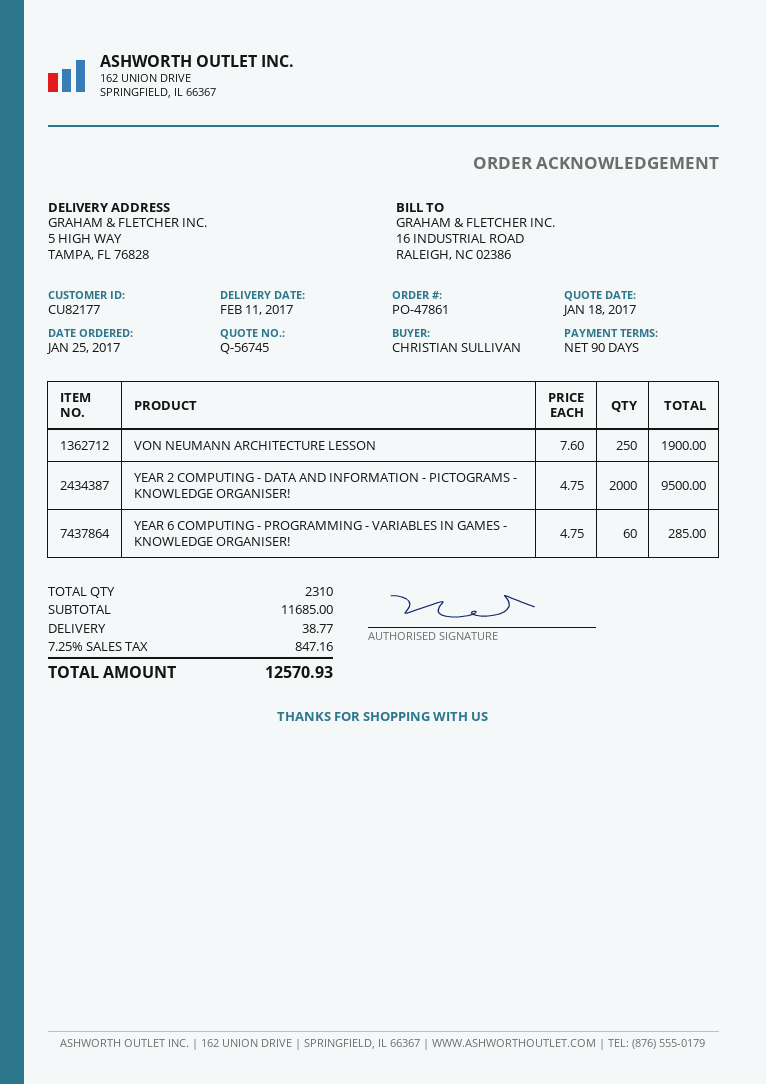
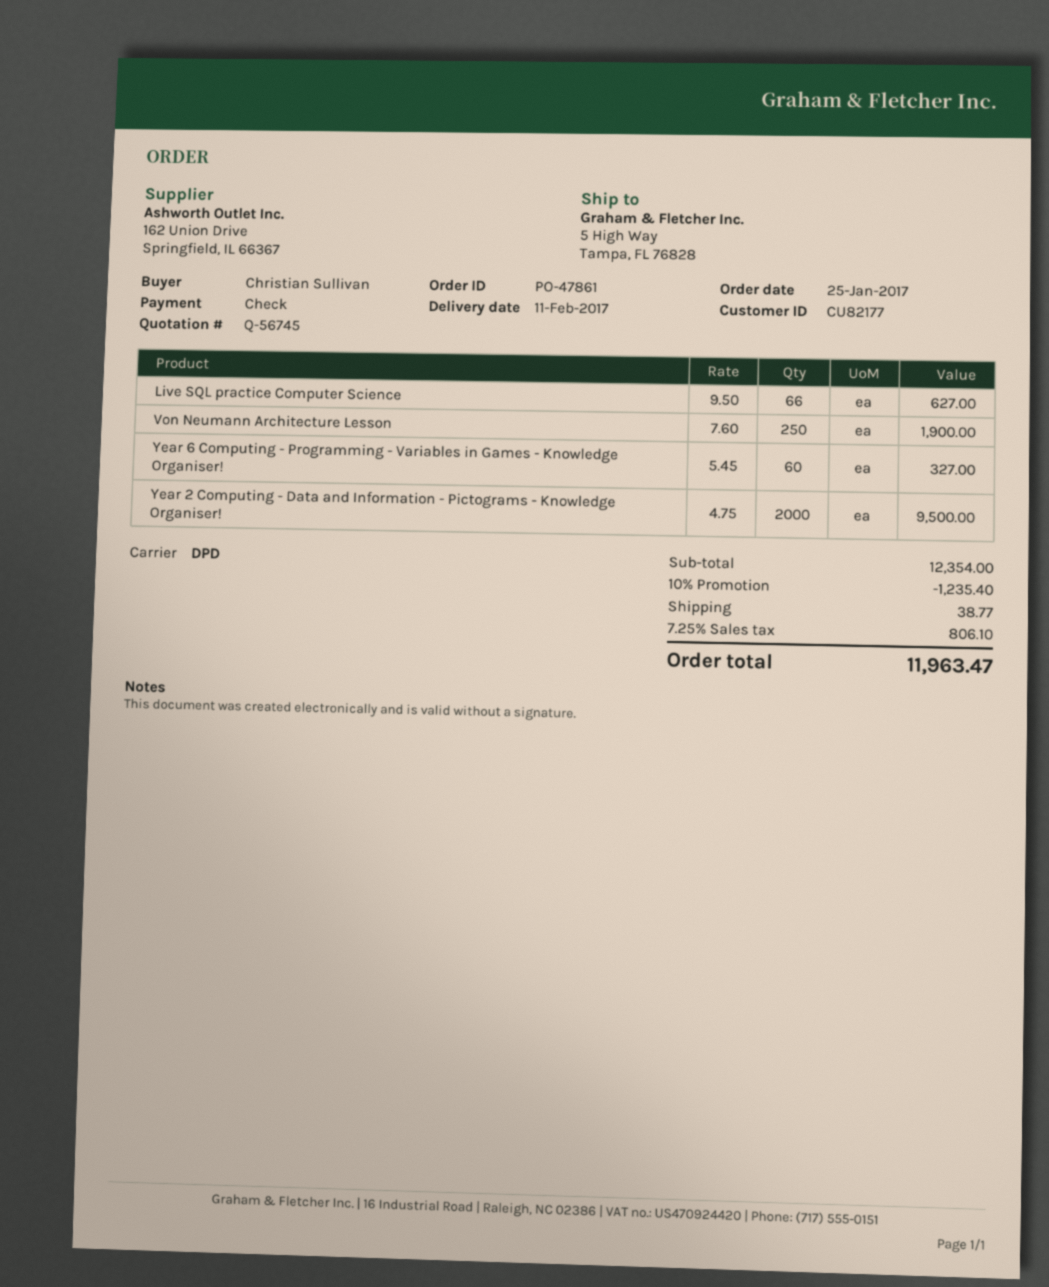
YEAR 6 COMPUTING - PROGRAMMING - VARIABLES IN GAMES - KNOWLEDGE ORGANISER!: 60 x 4.75 = 285.00 -> 60 x 5.45 = 327.00
Live SQL practice Computer Science: none -> 66 x 9.50 = 627.00
subtotal: 11685.00 -> 12354.00
discount: none -> 10% = 1235.40
tax: 7.25% = 847.16 -> 7.25% = 806.10
total: 12570.93 -> 11963.47

